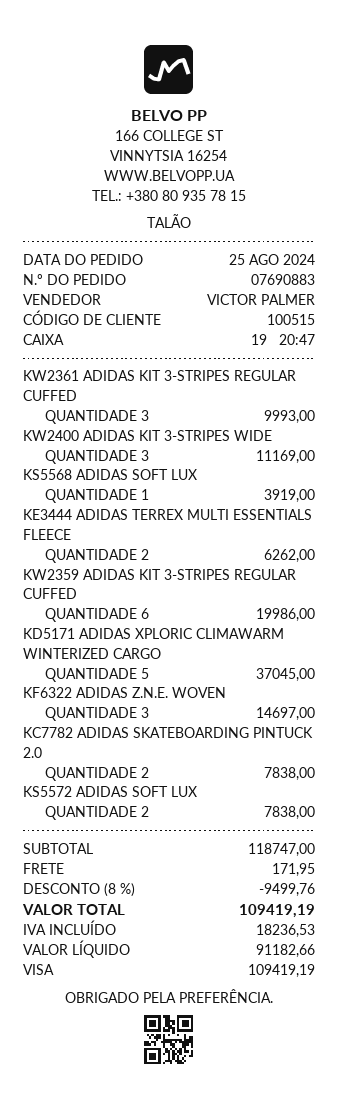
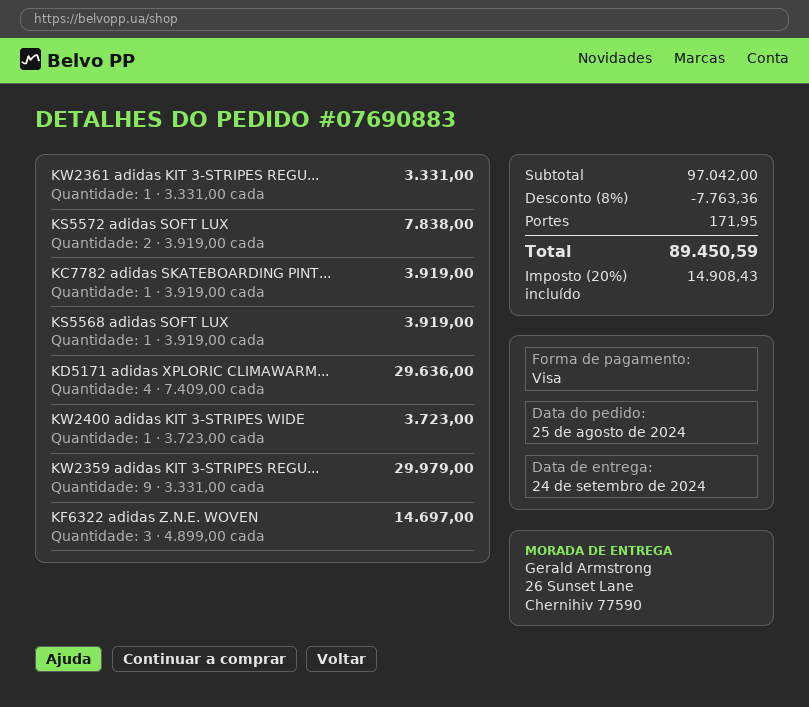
KW2361 ADIDAS KIT 3-STRIPES REGULAR CUFFED: 3 for 9993.00 -> 1 for 3331.00
KW2400 ADIDAS KIT 3-STRIPES WIDE: 3 for 11169.00 -> 1 for 3723.00
KE3444 ADIDAS TERREX MULTI ESSENTIALS FLEECE: 2 for 6262.00 -> none
KW2359 ADIDAS KIT 3-STRIPES REGULAR CUFFED: 6 for 19986.00 -> 9 for 29979.00
KD5171 ADIDAS XPLORIC CLIMAWARM WINTERIZED CARGO: 5 for 37045.00 -> 4 for 29636.00
KC7782 ADIDAS SKATEBOARDING PINTUCK 2.0: 2 for 7838.00 -> 1 for 3919.00
subtotal: 118747.00 -> 97042.00
discount: 8% = 9499.76 -> 8% = 7763.36
tax: 18236.53 -> 14908.43
total: 109419.19 -> 89450.59

